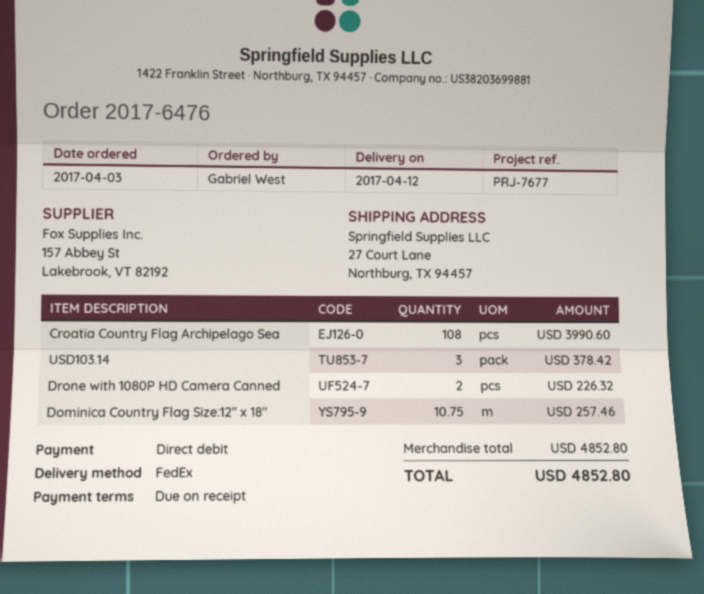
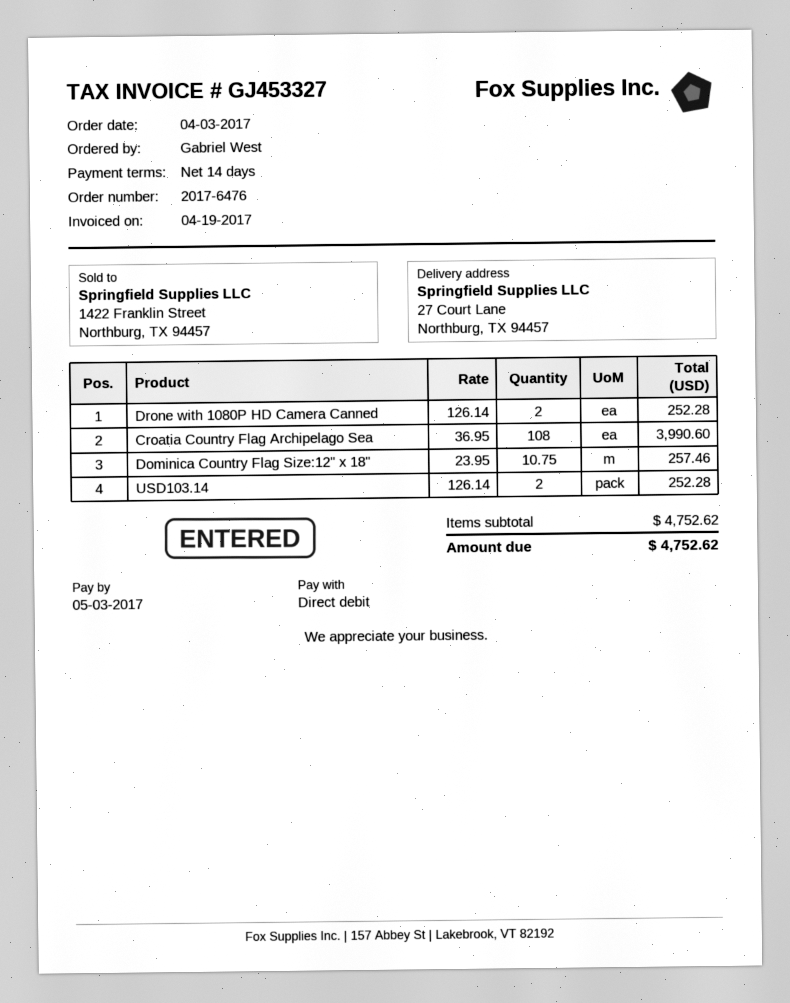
payment terms: on receipt -> 14 days
USD103.14: 3 for 378.42 -> 2 for 252.28
Drone with 1080P HD Camera Canned: 2 for 226.32 -> 2 for 252.28
subtotal: 4852.80 -> 4752.62
total: 4852.80 -> 4752.62

